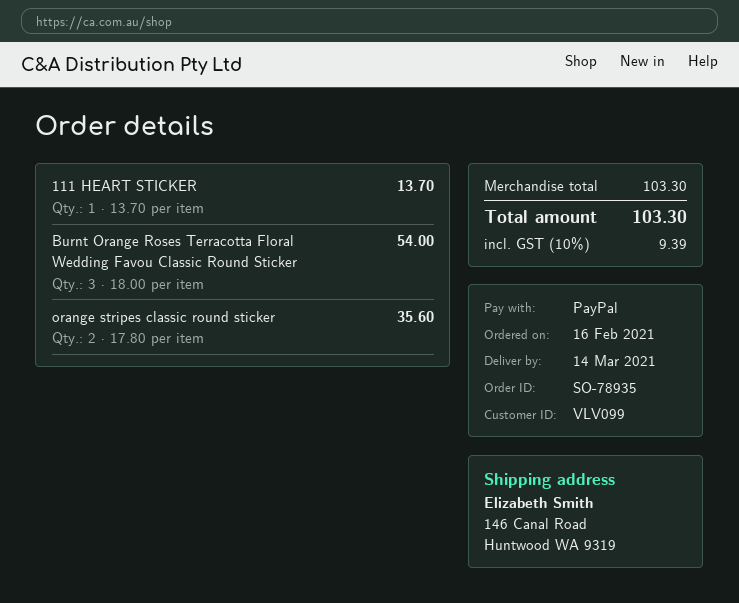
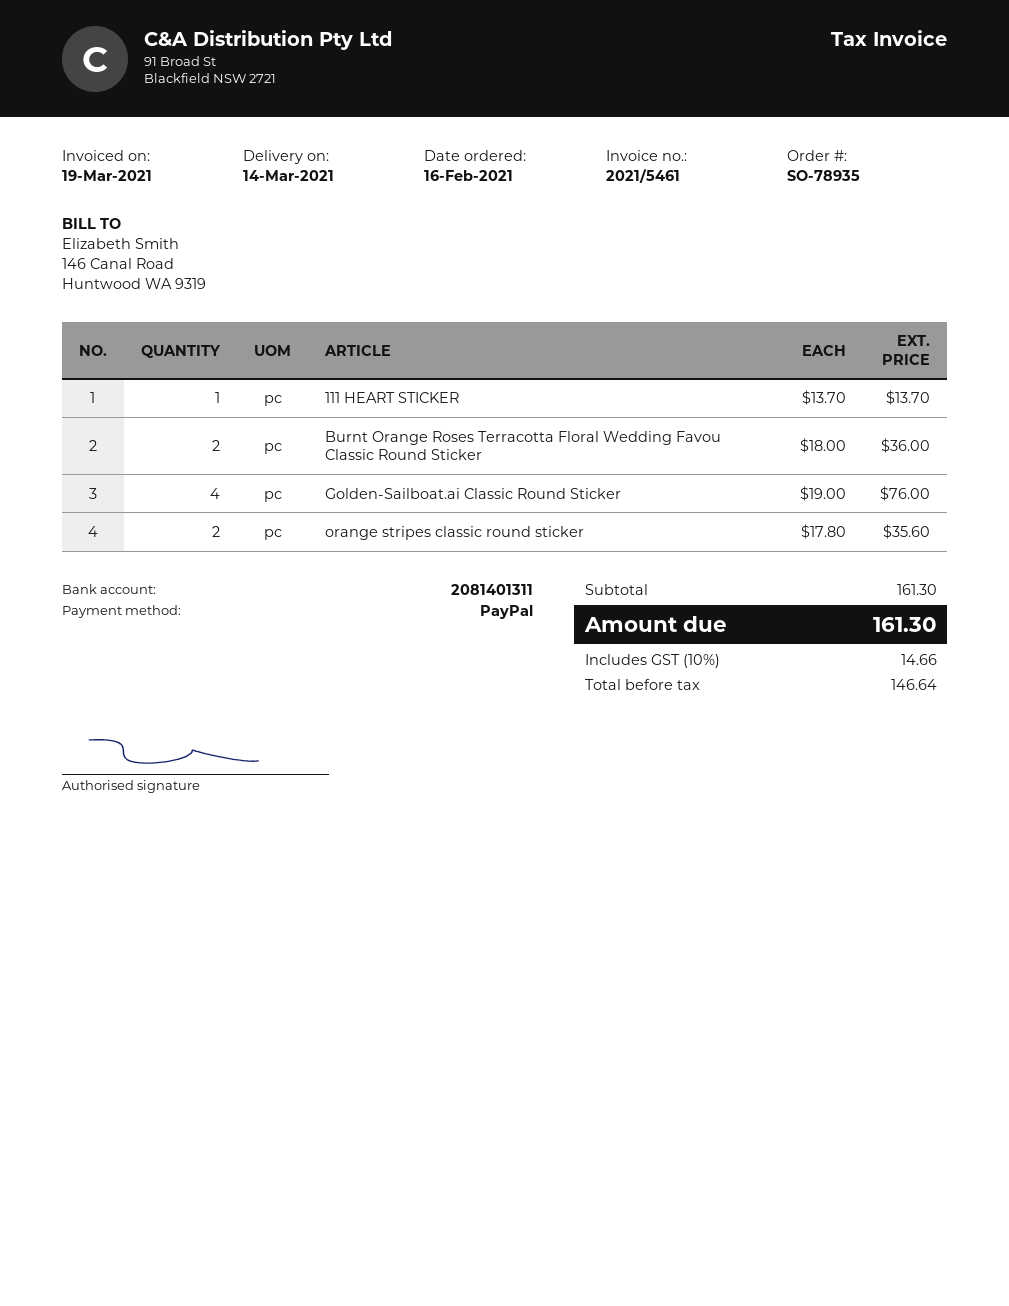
Burnt Orange Roses Terracotta Floral Wedding Favou Classic Round Sticker: 3 x 18.00 = 54.00 -> 2 x 18.00 = 36.00
Golden-Sailboat.ai Classic Round Sticker: none -> 4 x 19.00 = 76.00
subtotal: 103.30 -> 161.30
tax: 10% = 9.39 -> 10% = 14.66
total: 103.30 -> 161.30

